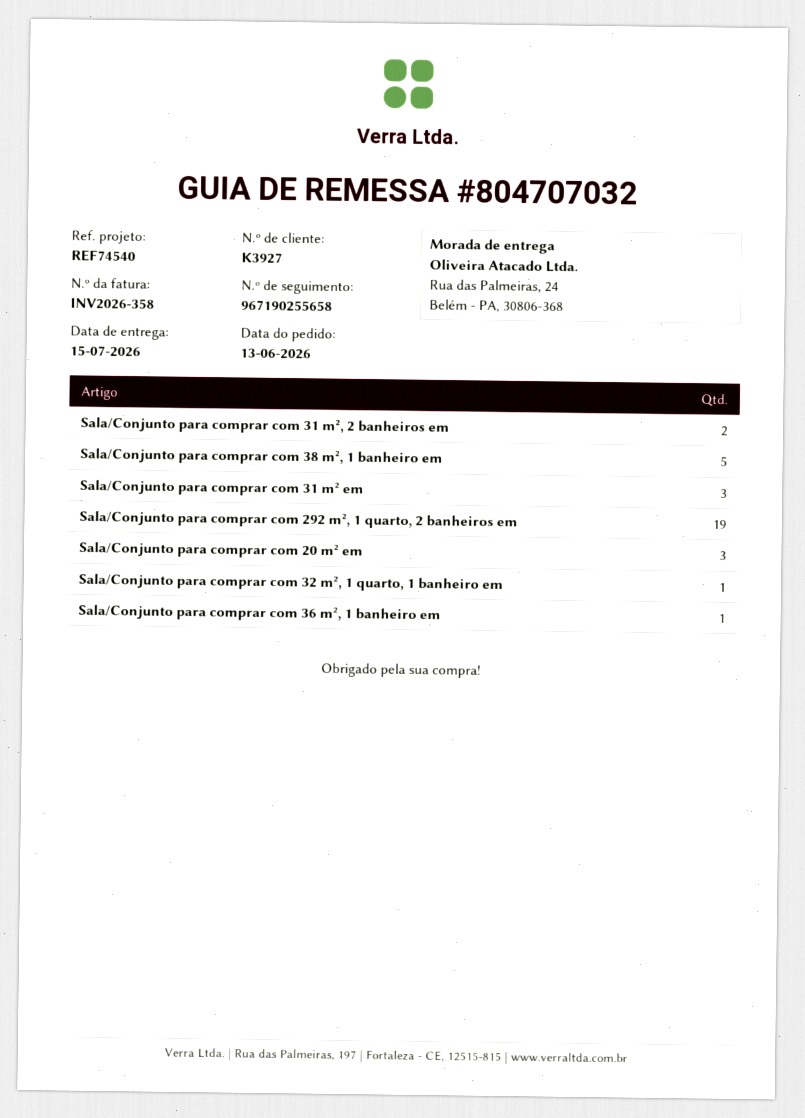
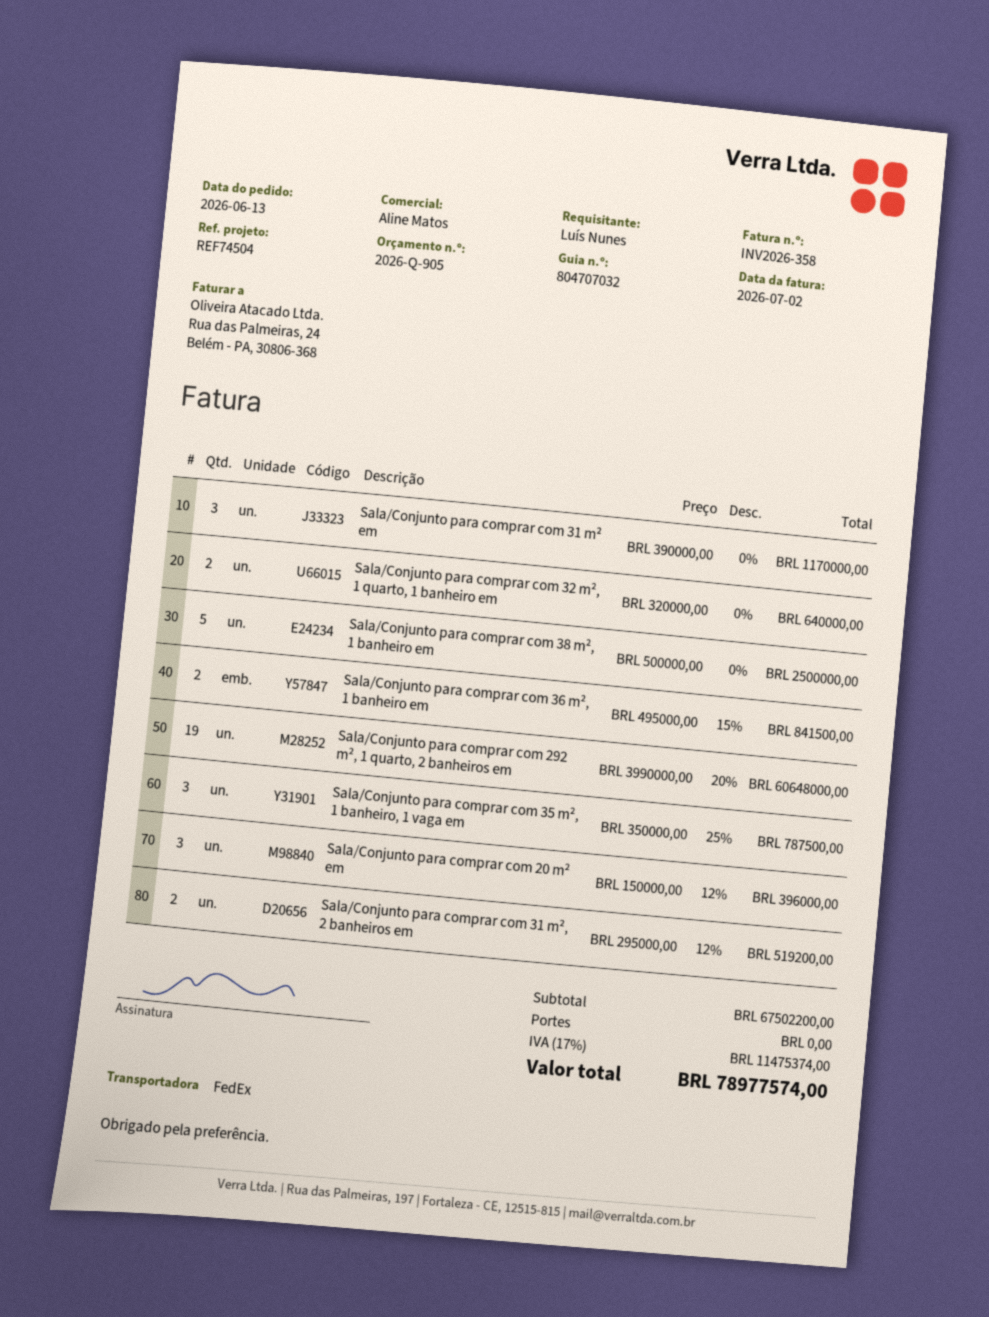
reference: REF74540 -> REF74504
Sala/Conjunto para comprar com 32 m², 1 quarto, 1 banheiro em: 1 -> 2
Sala/Conjunto para comprar com 36 m², 1 banheiro em: 1 -> 2
Sala/Conjunto para comprar com 35 m², 1 banheiro, 1 vaga em: none -> 3

